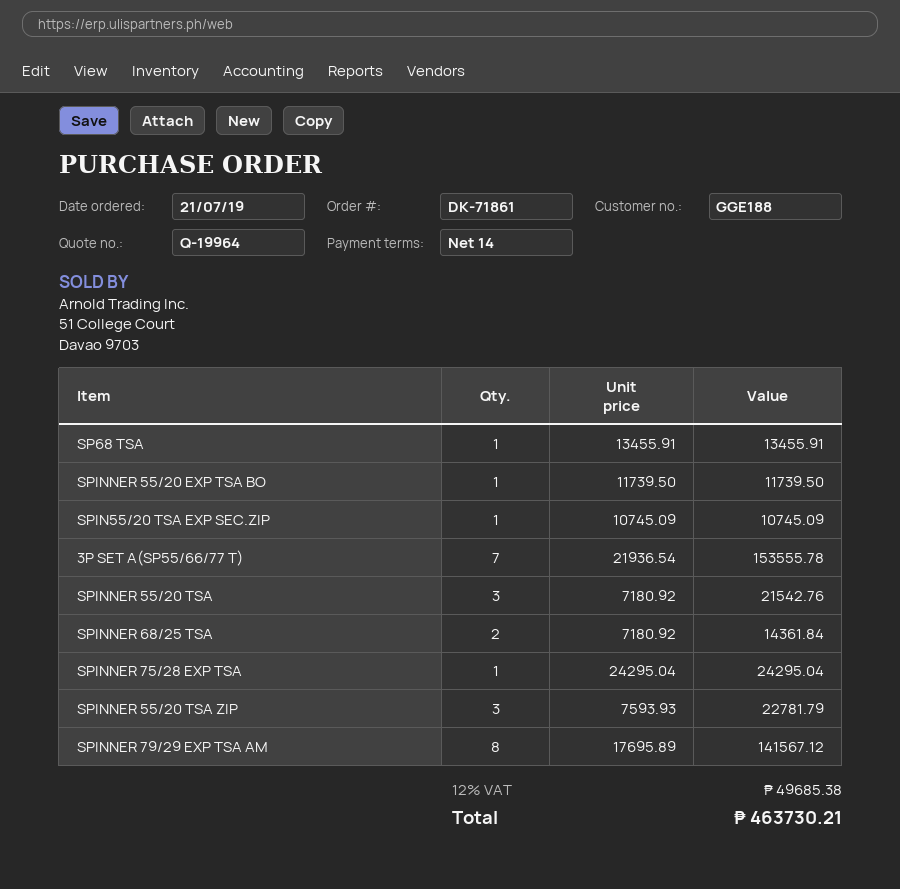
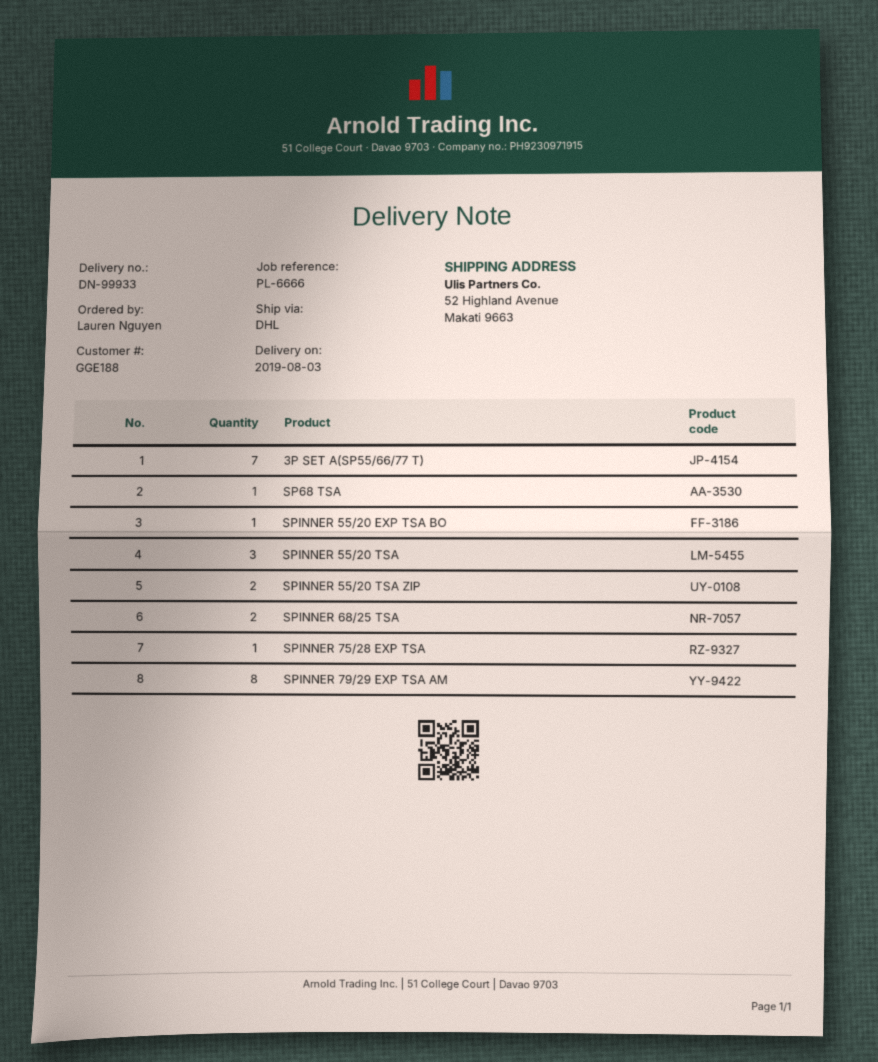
SPIN55/20 TSA EXP SEC.ZIP: 1 -> none
SPINNER 55/20 TSA ZIP: 3 -> 2

